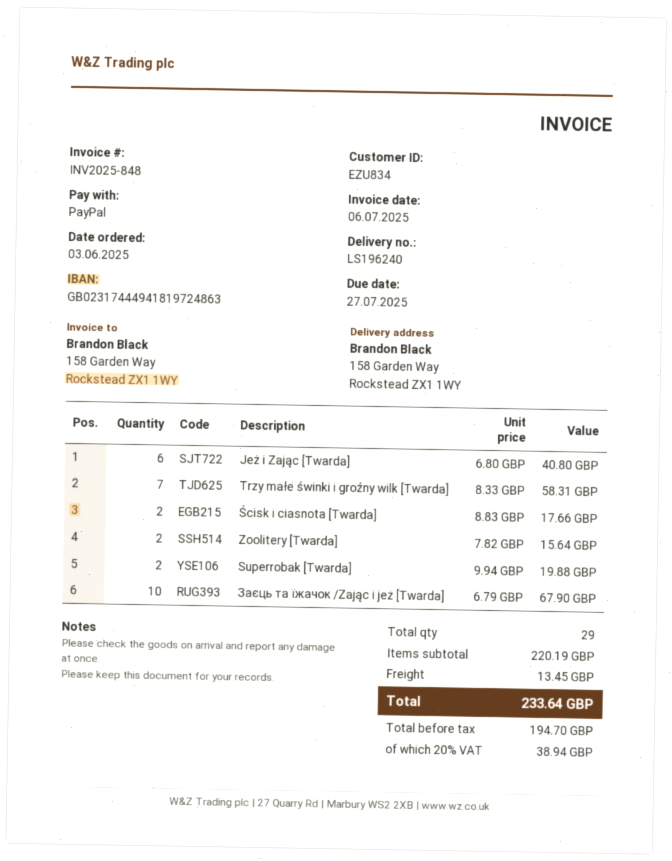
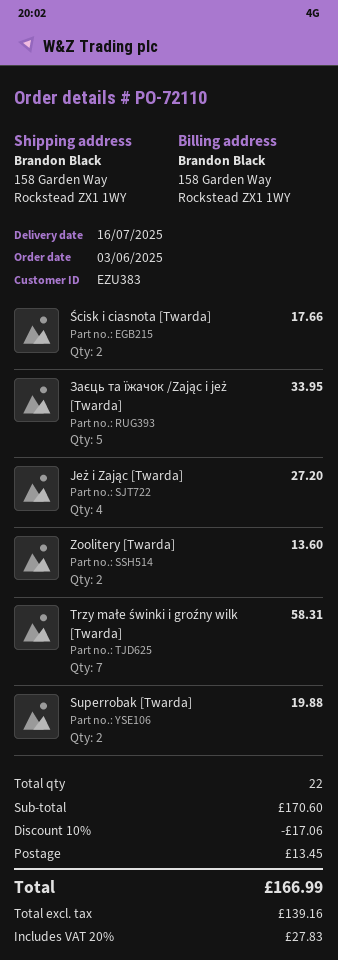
customer number: EZU834 -> EZU383
Jeż i Zając [Twarda]: 6 for 40.80 -> 4 for 27.20
Zoolitery [Twarda]: 2 for 15.64 -> 2 for 13.60
Заєць та їжачок /Zając i jeż [Twarda]: 10 for 67.90 -> 5 for 33.95
total quantity: 29 -> 22
subtotal: 220.19 -> 170.60
discount: none -> 10% = 17.06
net: 194.70 -> 139.16
tax: 20% = 38.94 -> 20% = 27.83
total: 233.64 -> 166.99

